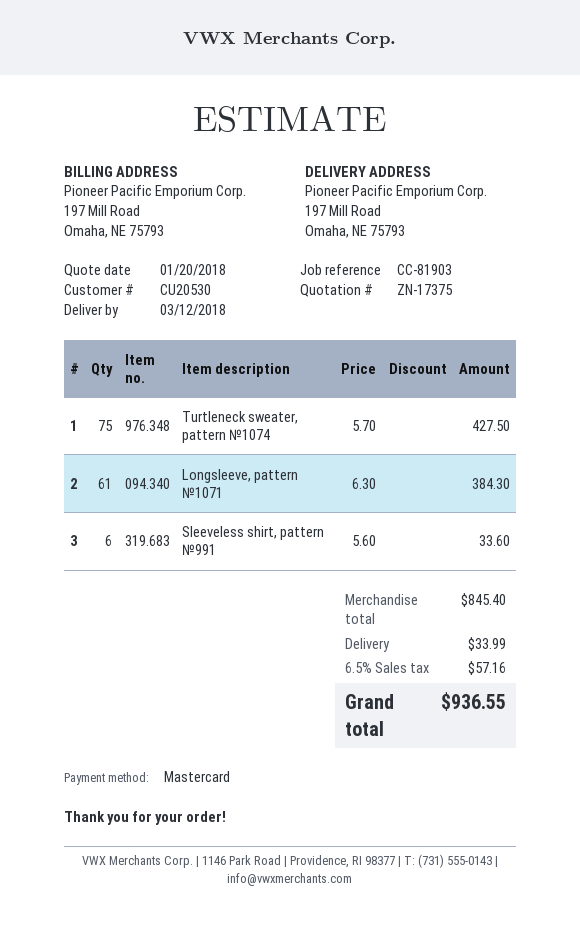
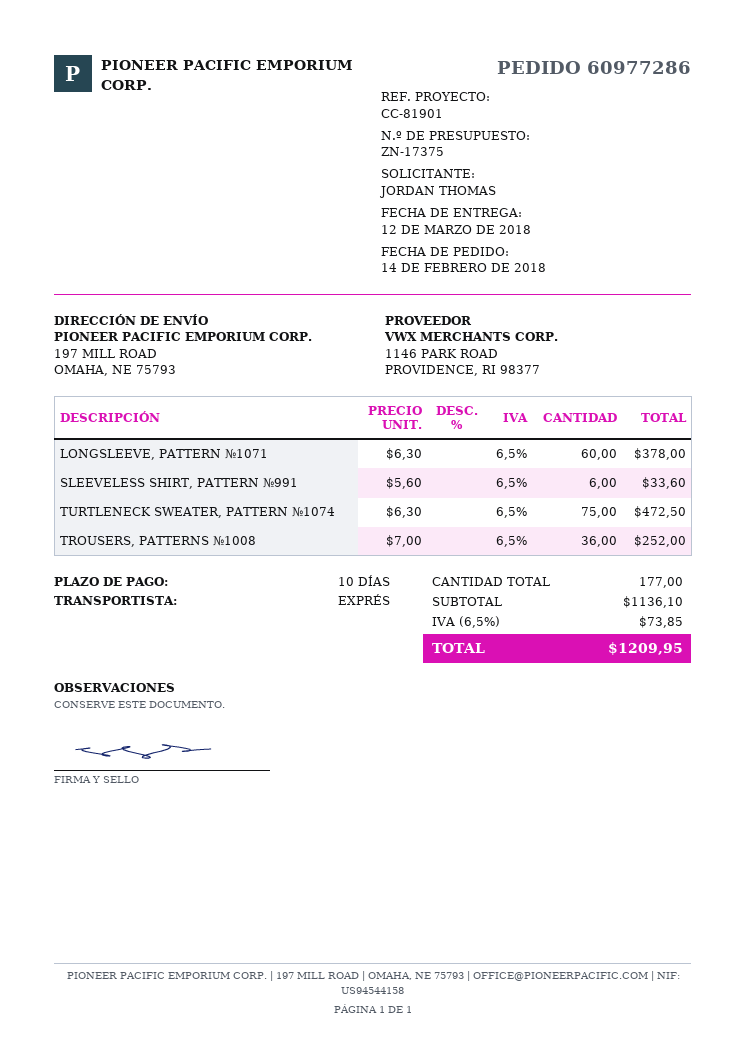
reference: CC-81903 -> CC-81901
Turtleneck sweater, pattern №1074: 75 x 5.70 = 427.50 -> 75 x 6.30 = 472.50
Longsleeve, pattern №1071: 61 x 6.30 = 384.30 -> 60 x 6.30 = 378.00
TROUSERS, PATTERNS №1008: none -> 36 x 7.00 = 252.00
subtotal: 845.40 -> 1136.10
shipping: 33.99 -> none
tax: 6.5% = 57.16 -> 6.5% = 73.85
total: 936.55 -> 1209.95

